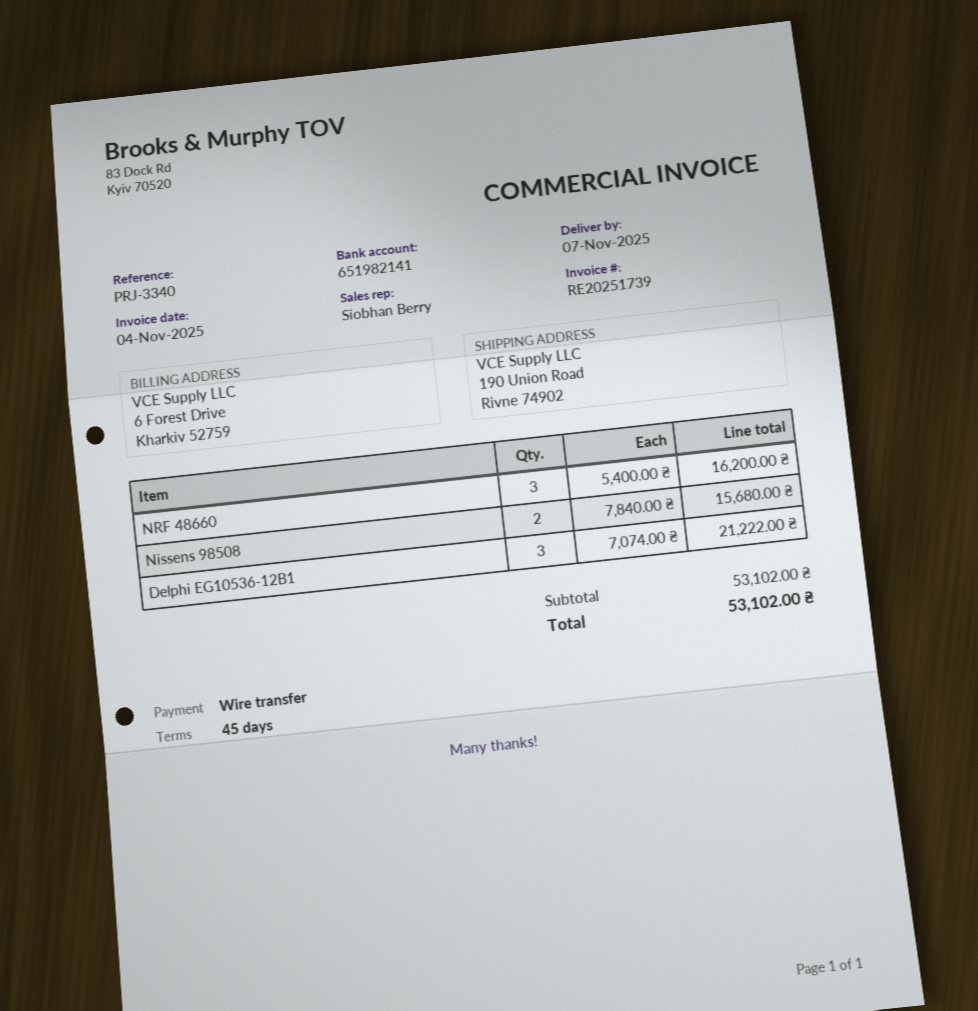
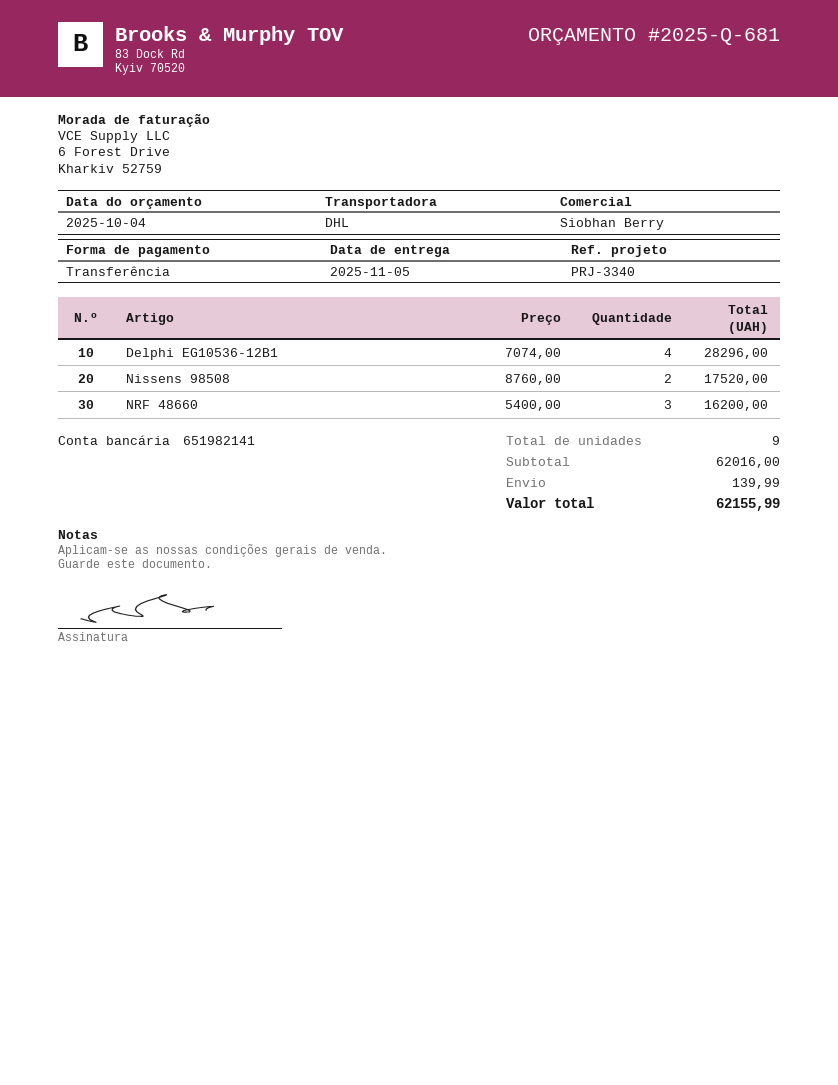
delivery date: 2025-11-07 -> 2025-11-05
Nissens 98508: 2 x 7840.00 = 15680.00 -> 2 x 8760.00 = 17520.00
Delphi EG10536-12B1: 3 x 7074.00 = 21222.00 -> 4 x 7074.00 = 28296.00
subtotal: 53102.00 -> 62016.00
shipping: none -> 139.99
total: 53102.00 -> 62155.99

